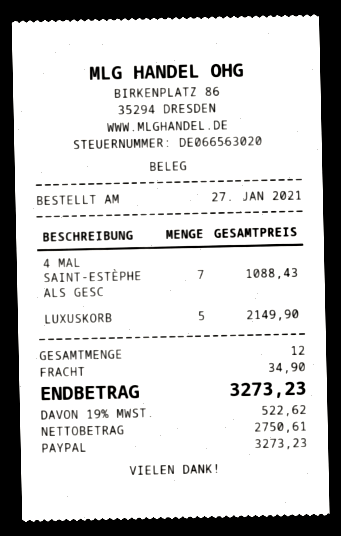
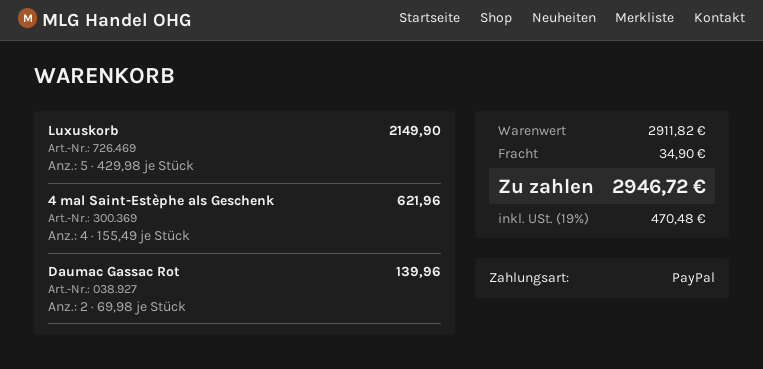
4 MAL SAINT-ESTÈPHE ALS GESC: 7 for 1088.43 -> 4 for 621.96
Daumac Gassac Rot: none -> 2 for 139.96
tax: 19% = 522.62 -> 19% = 470.48
total: 3273.23 -> 2946.72

